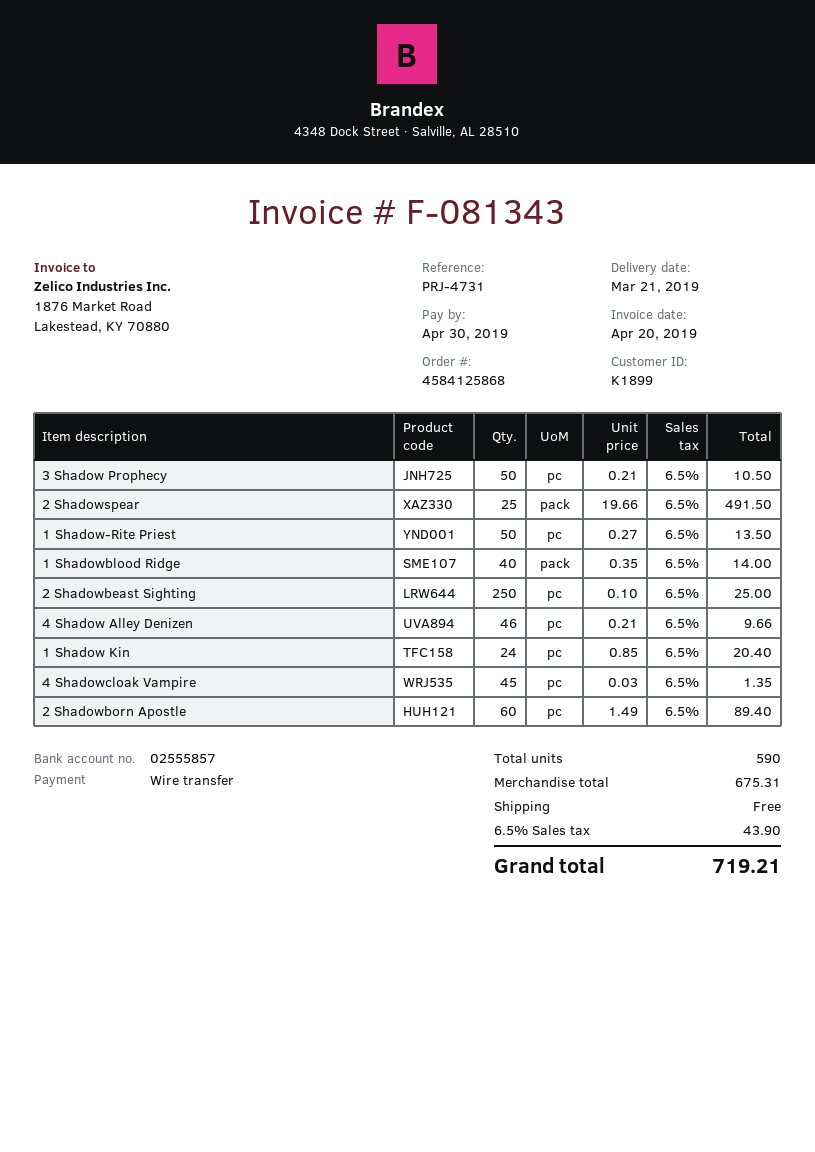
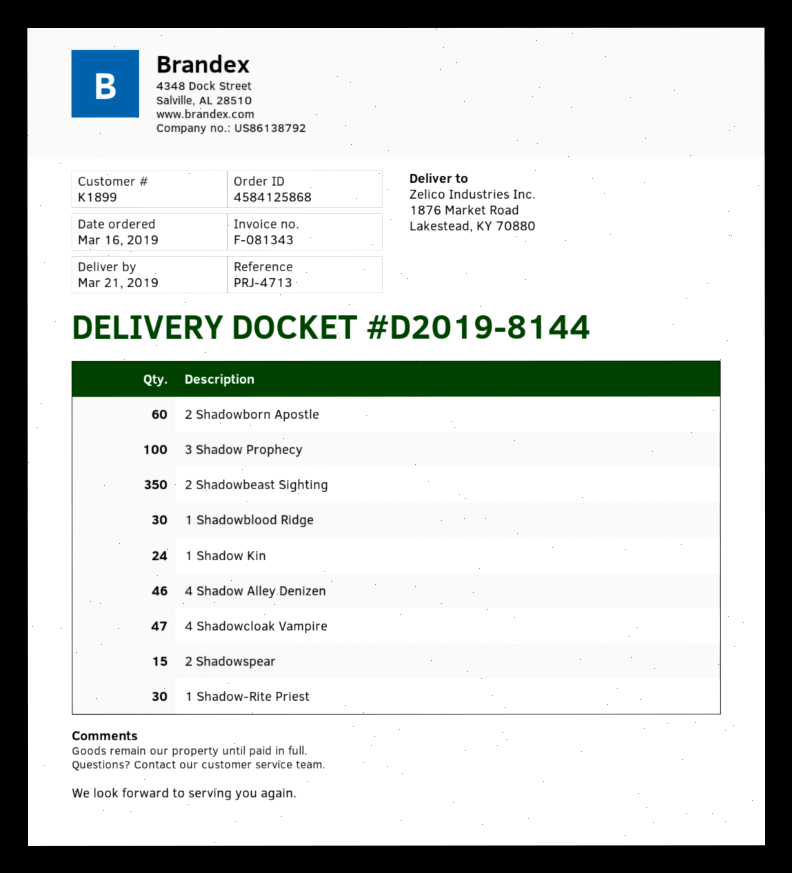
reference: PRJ-4731 -> PRJ-4713
3 Shadow Prophecy: 50 -> 100
2 Shadowspear: 25 -> 15
1 Shadow-Rite Priest: 50 -> 30
1 Shadowblood Ridge: 40 -> 30
2 Shadowbeast Sighting: 250 -> 350
4 Shadowcloak Vampire: 45 -> 47

